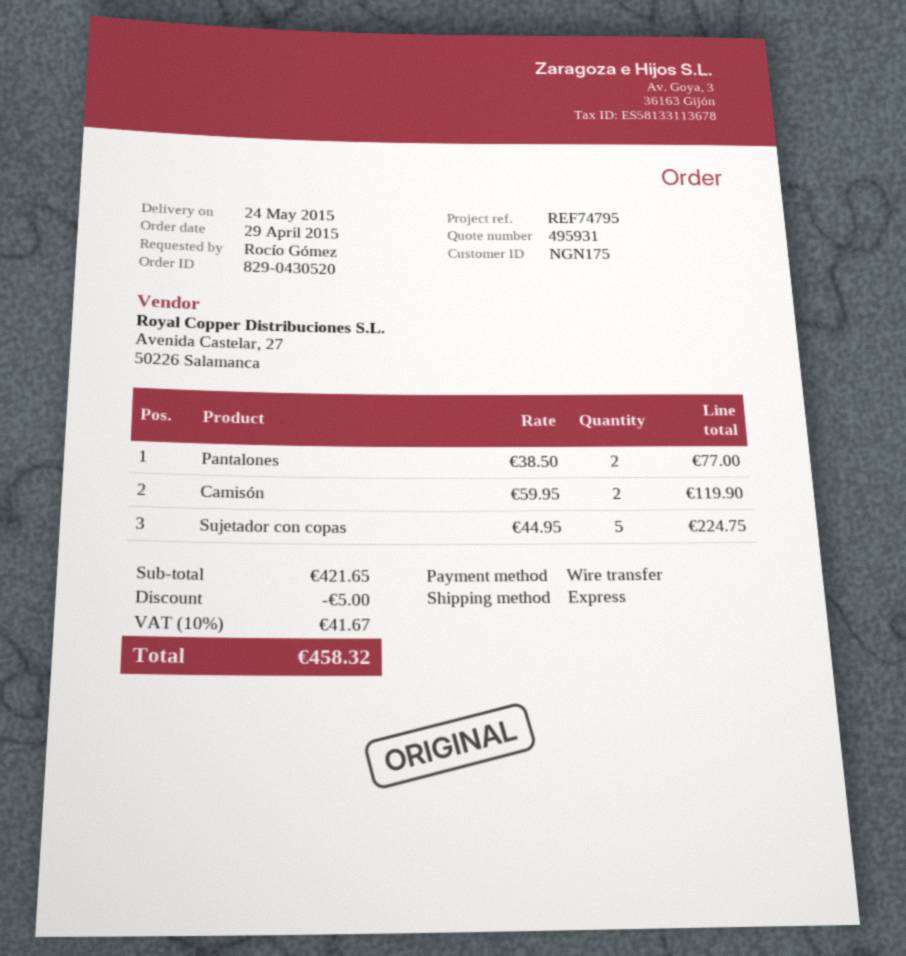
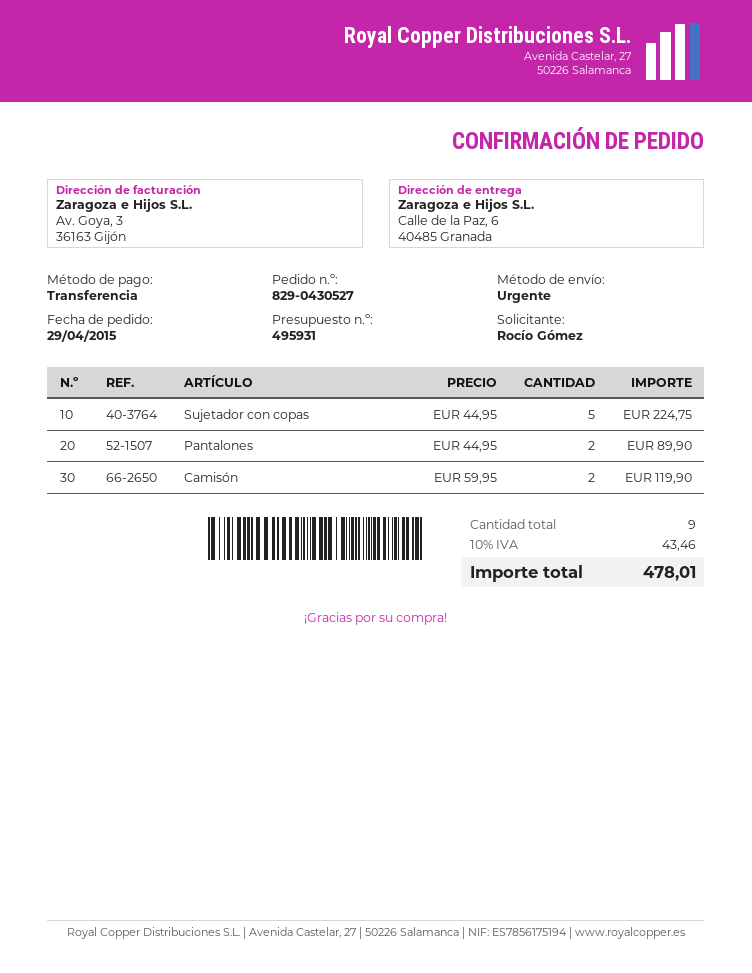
order number: 829-0430520 -> 829-0430527
Pantalones: 2 x 38.50 = 77.00 -> 2 x 44.95 = 89.90
discount: 5.00 -> none
tax: 10% = 41.67 -> 10% = 43.46
total: 458.32 -> 478.01

